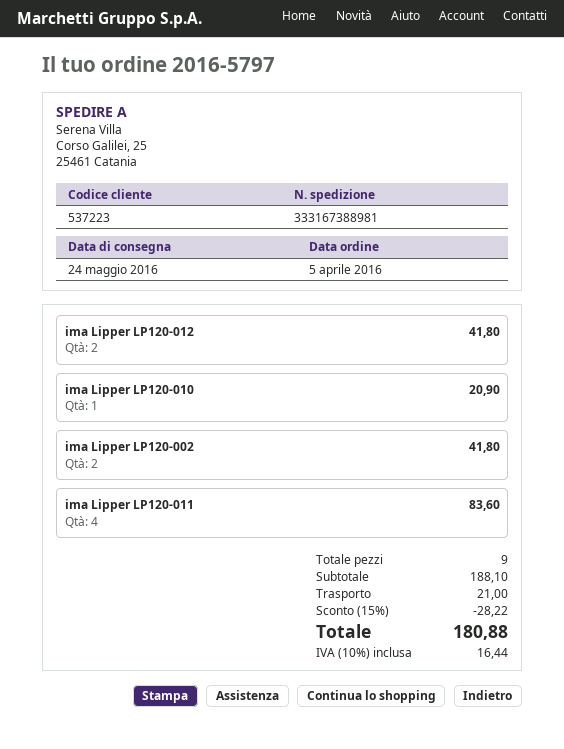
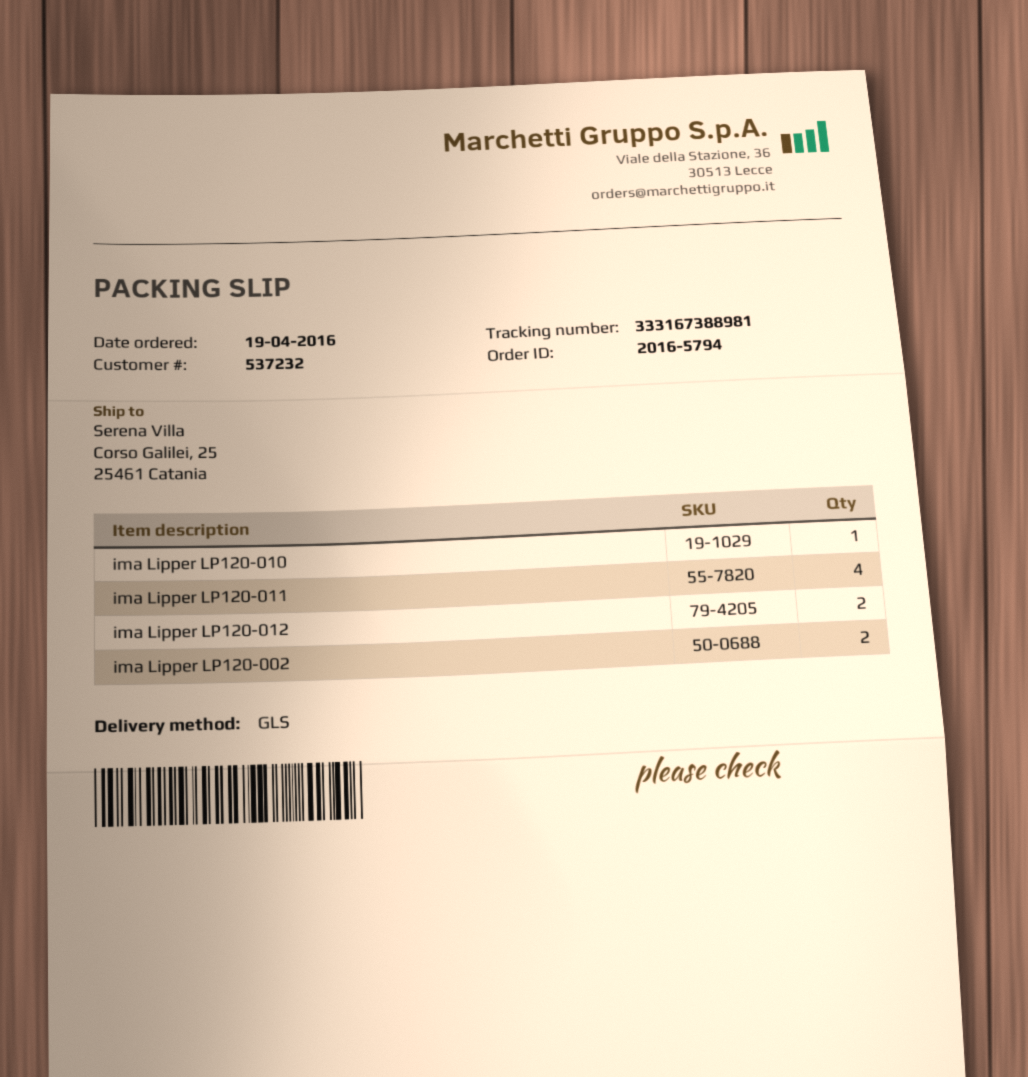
order number: 2016-5797 -> 2016-5794
order date: 2016-04-05 -> 2016-04-19
customer number: 537223 -> 537232

